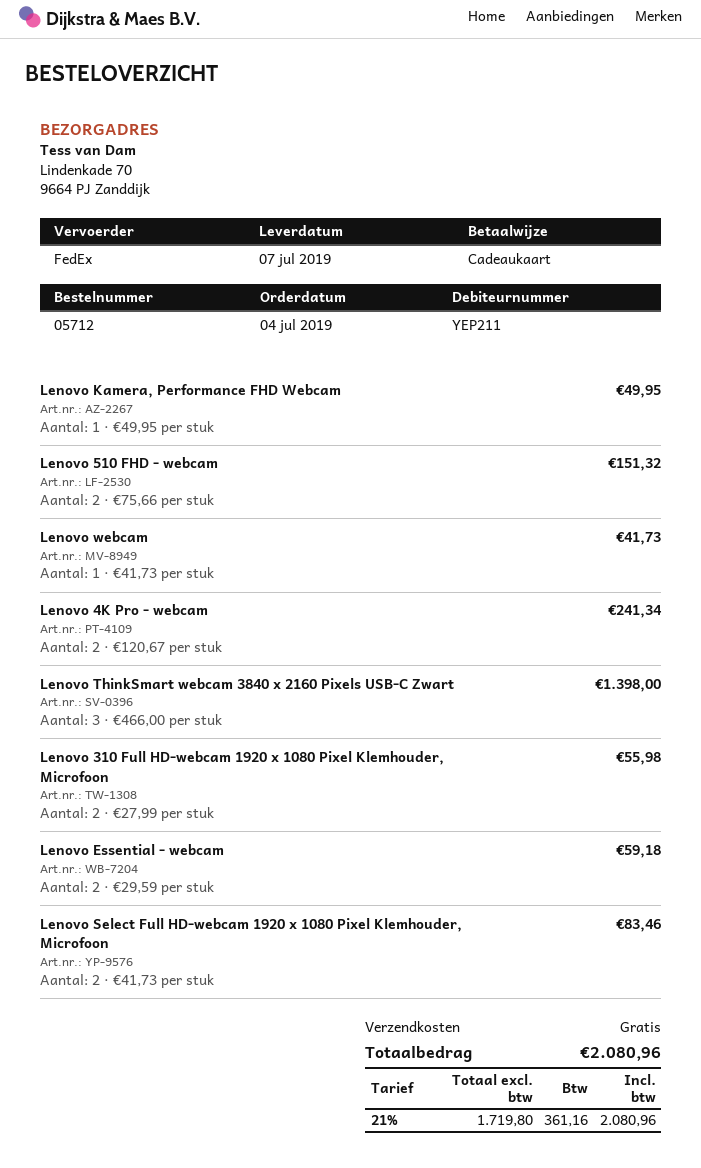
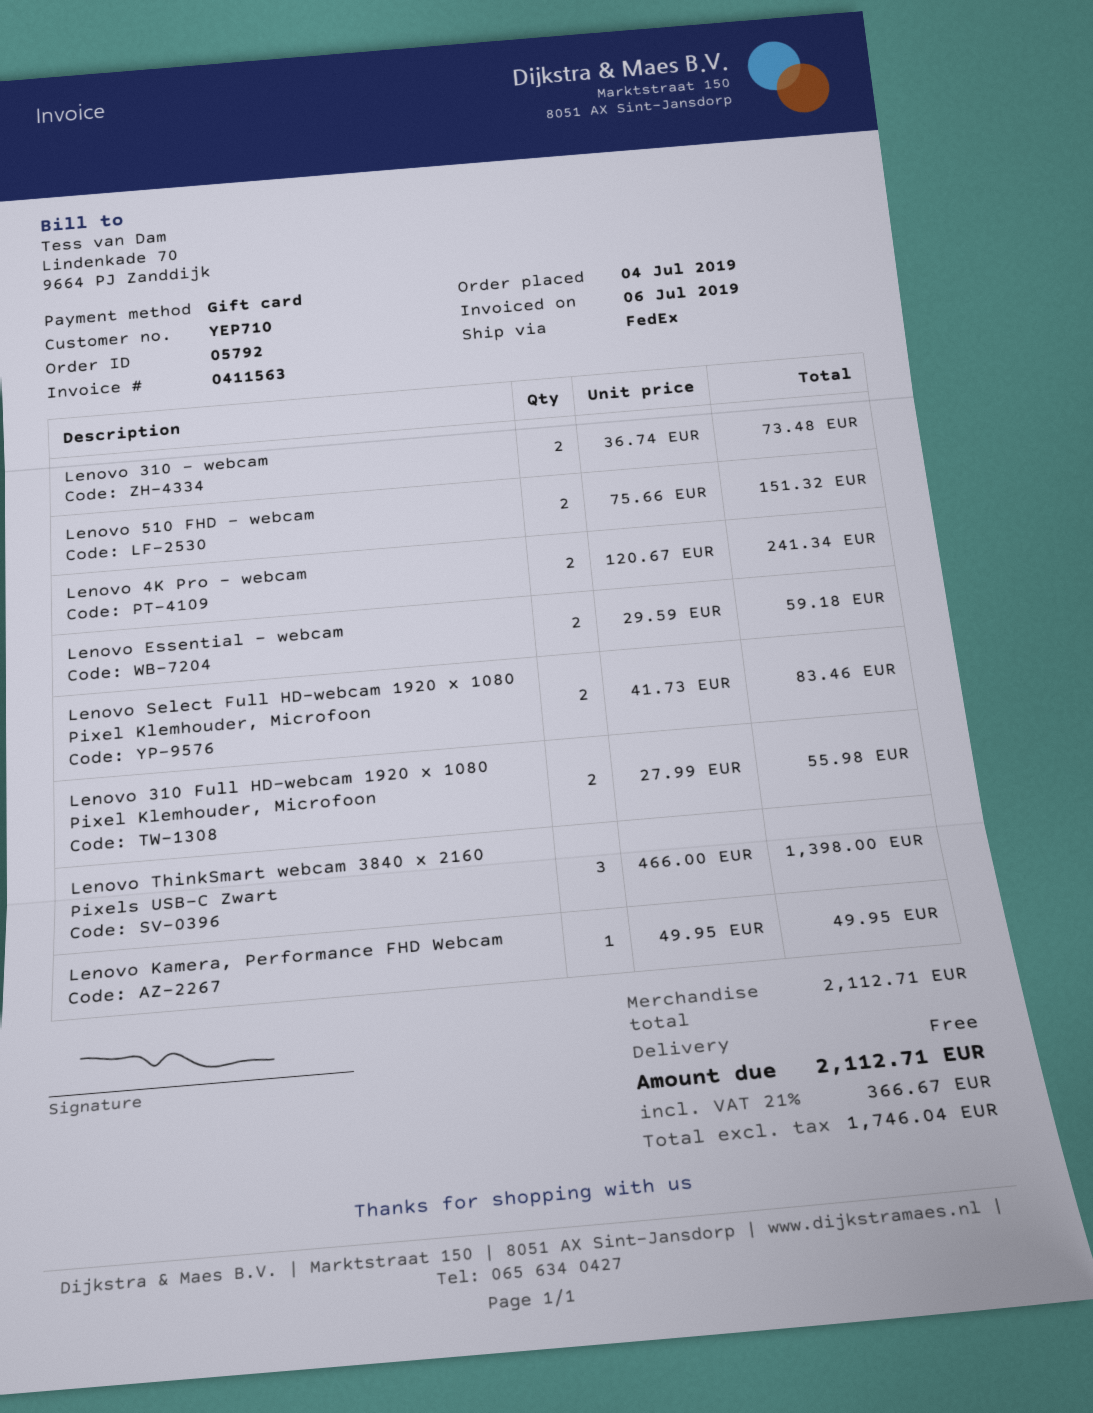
order number: 05712 -> 05792
customer number: YEP211 -> YEP710
Lenovo webcam: 1 x 41.73 = 41.73 -> none
Lenovo 310 - webcam: none -> 2 x 36.74 = 73.48
net: 1719.80 -> 1746.04
tax: 21% = 361.16 -> 21% = 366.67
total: 2080.96 -> 2112.71

